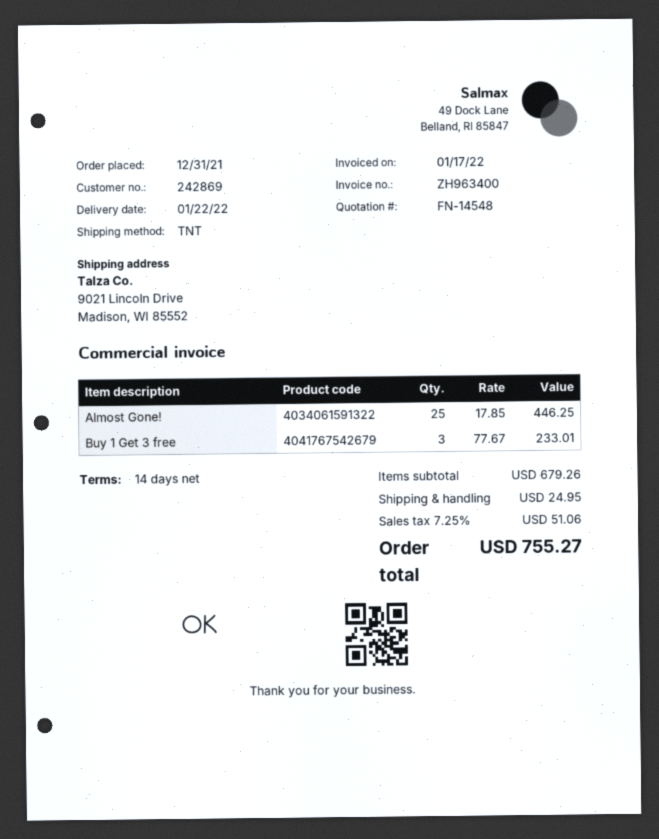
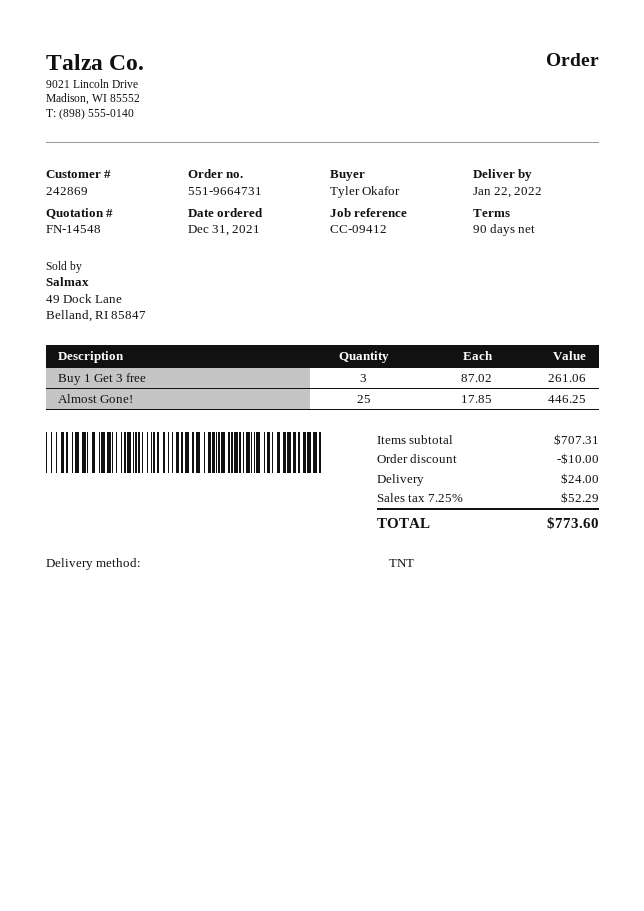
payment terms: 14 days -> 90 days
Buy 1 Get 3 free: 3 x 77.67 = 233.01 -> 3 x 87.02 = 261.06
subtotal: 679.26 -> 707.31
discount: none -> 10.00
shipping: 24.95 -> 24.00
tax: 7.25% = 51.06 -> 7.25% = 52.29
total: 755.27 -> 773.60

